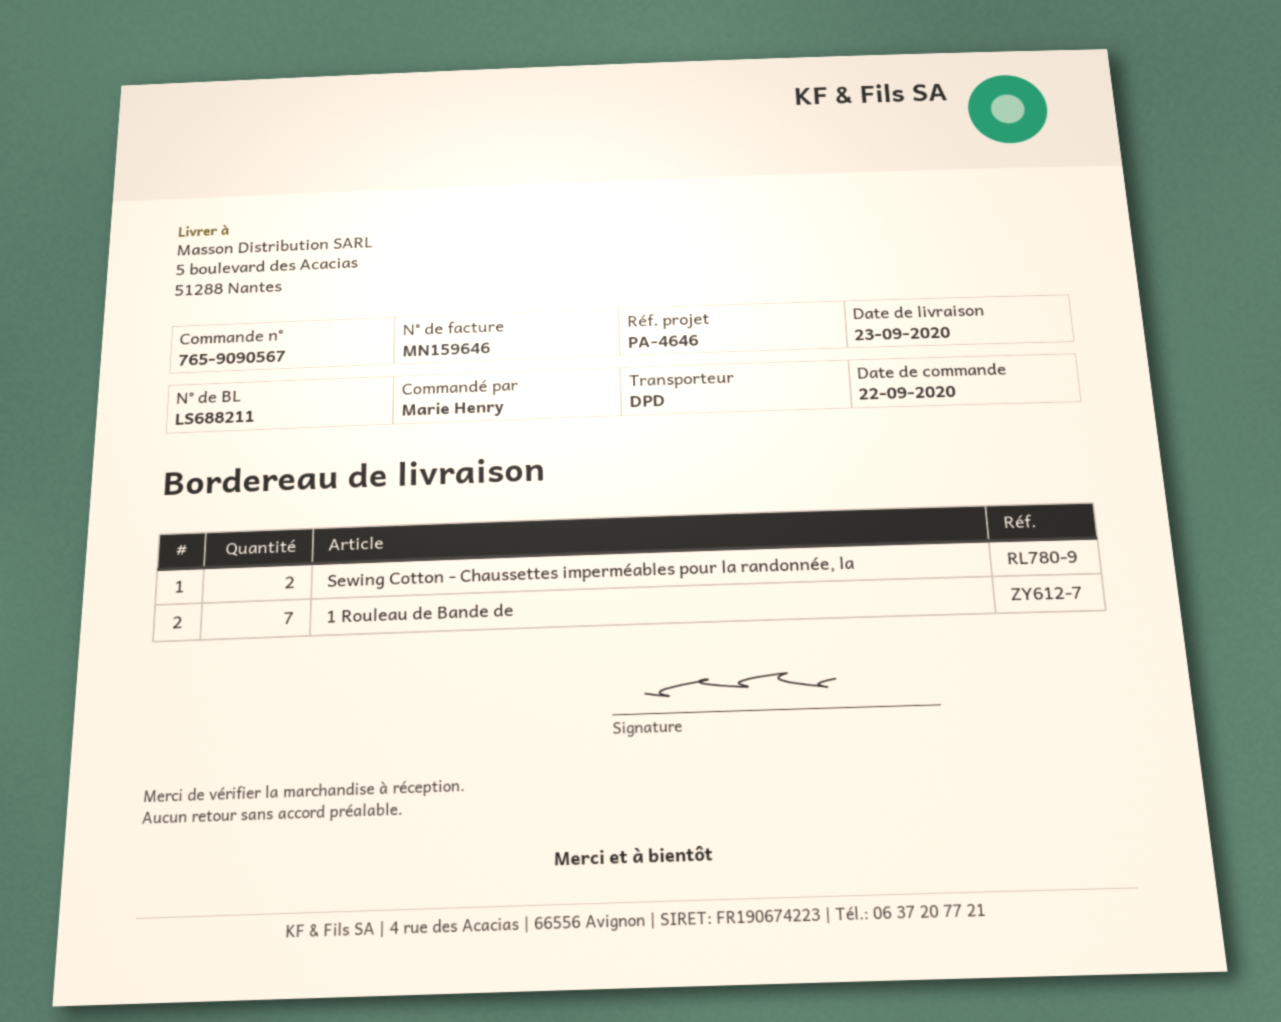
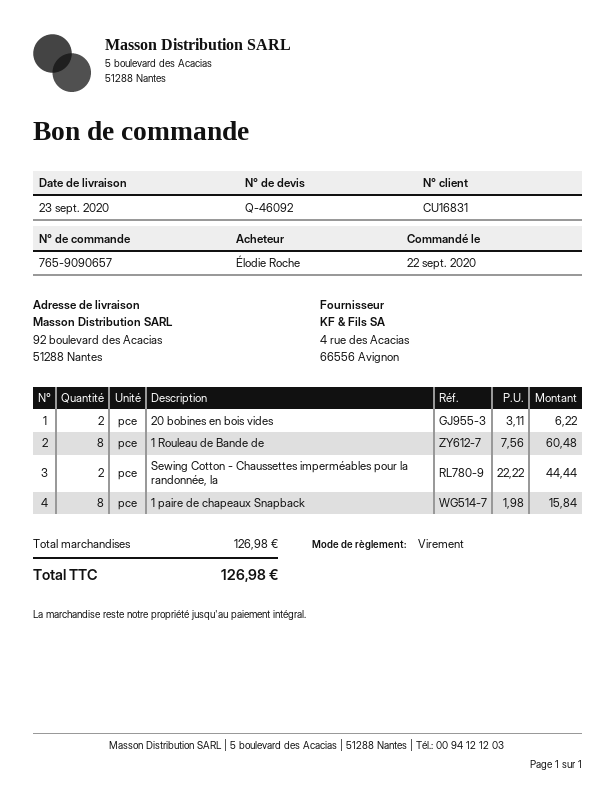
order number: 765-9090567 -> 765-9090657
ordered by: Marie Henry -> Élodie Roche
ship to: 5 boulevard des Acacias, 51288 Nantes -> 92 boulevard des Acacias, 51288 Nantes
1 Rouleau de Bande de: 7 -> 8
20 bobines en bois vides: none -> 2
1 paire de chapeaux Snapback: none -> 8

